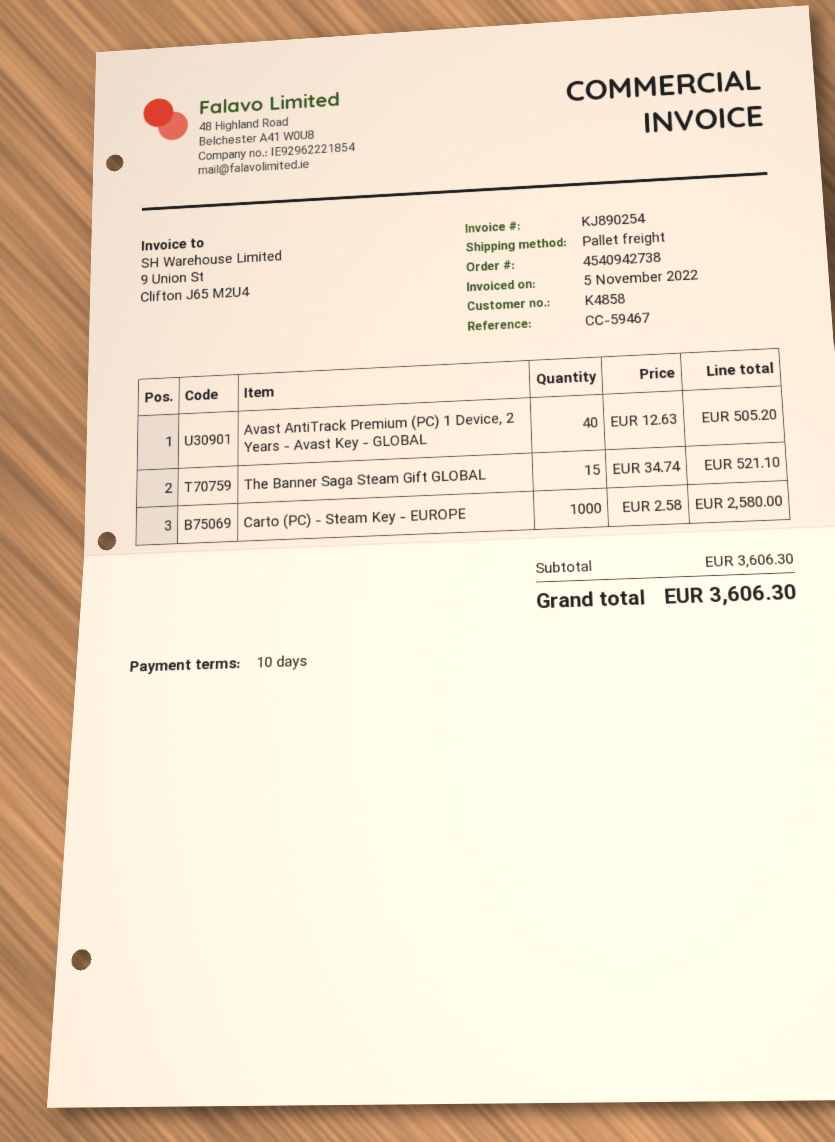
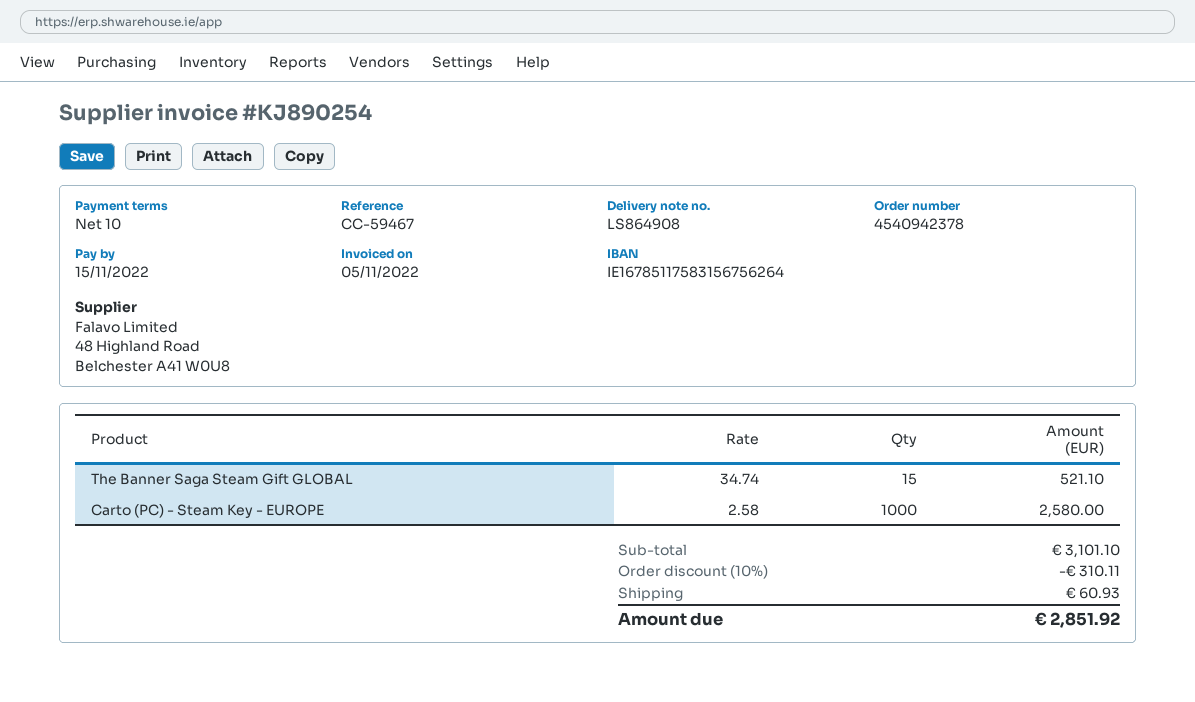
order number: 4540942738 -> 4540942378
Avast AntiTrack Premium (PC) 1 Device, 2 Years - Avast Key - GLOBAL: 40 x 12.63 = 505.20 -> none
subtotal: 3606.30 -> 3101.10
discount: none -> 10% = 310.11
shipping: none -> 60.93
total: 3606.30 -> 2851.92

